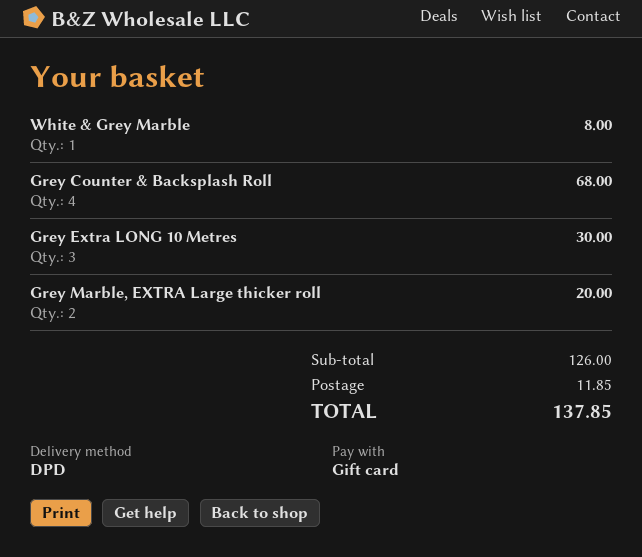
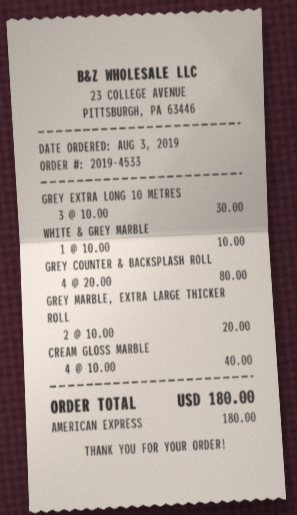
payment method: gift card -> American Express
White & Grey Marble: 1 for 8.00 -> 1 for 10.00
Grey Counter & Backsplash Roll: 4 for 68.00 -> 4 for 80.00
CREAM GLOSS MARBLE: none -> 4 for 40.00
shipping: 11.85 -> none
total: 137.85 -> 180.00

